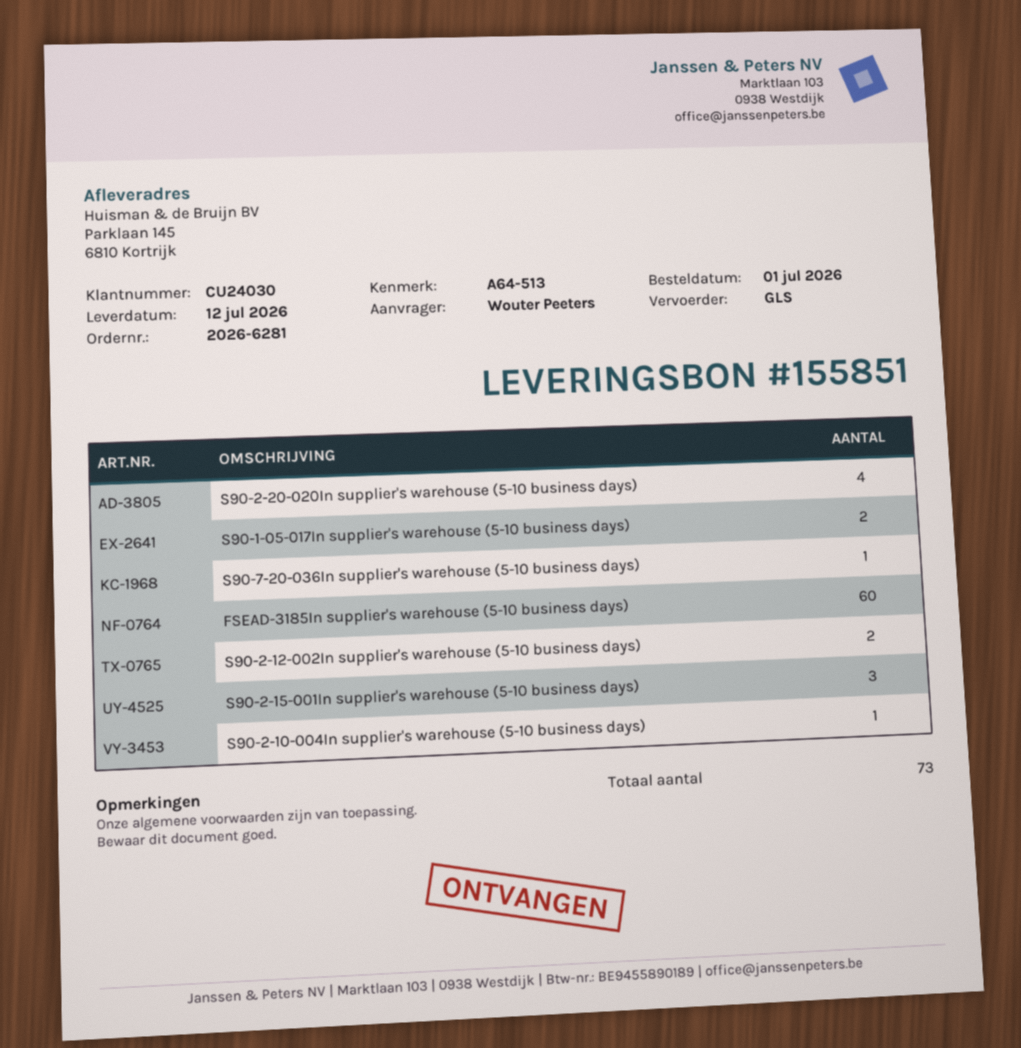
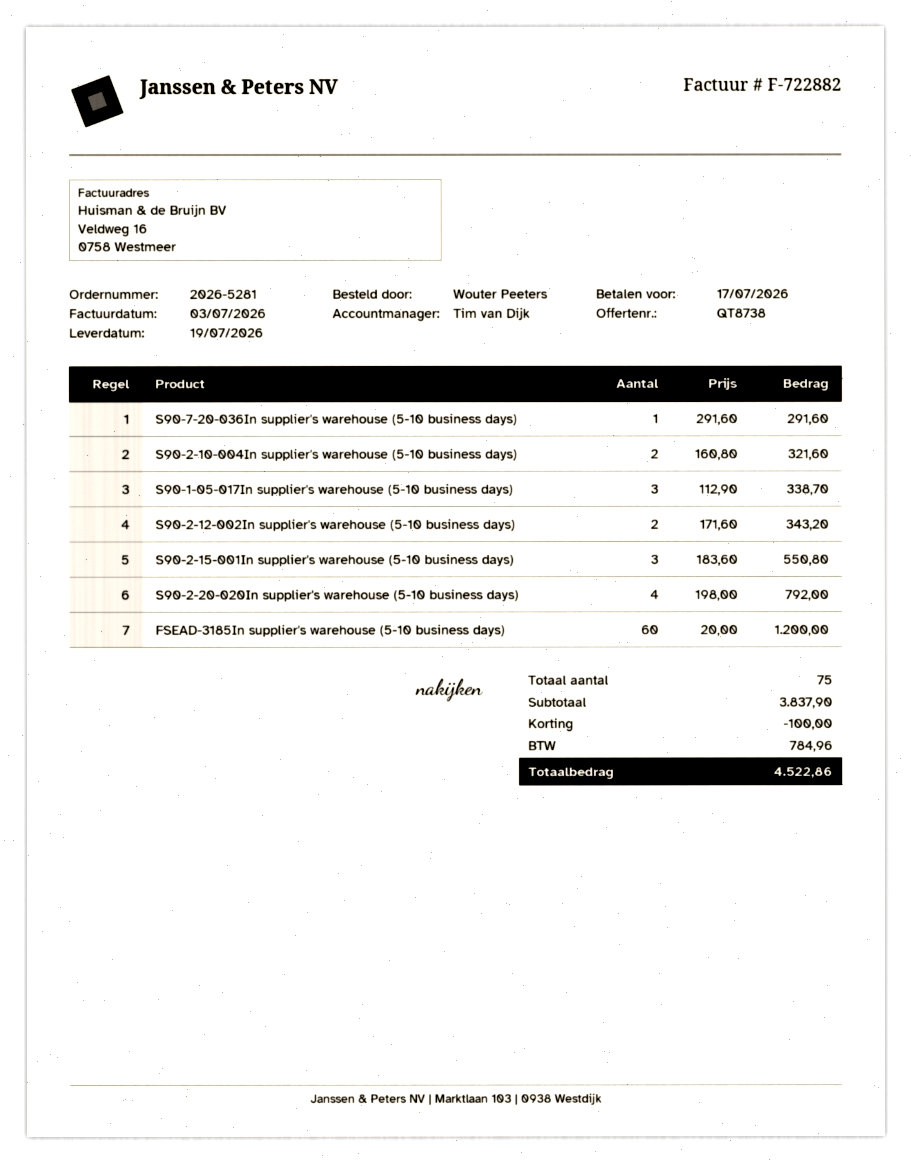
order number: 2026-6281 -> 2026-5281
delivery date: 2026-07-12 -> 2026-07-19
S90-1-05-017In supplier's warehouse (5-10 business days): 2 -> 3
S90-2-10-004In supplier's warehouse (5-10 business days): 1 -> 2
total quantity: 73 -> 75

